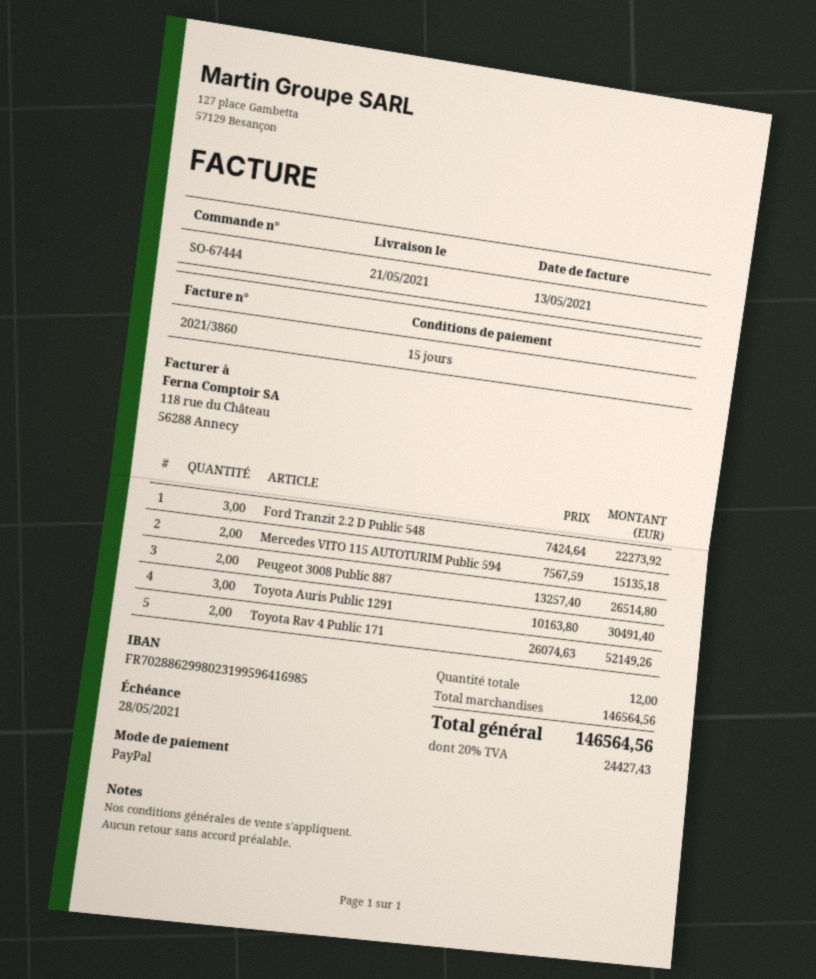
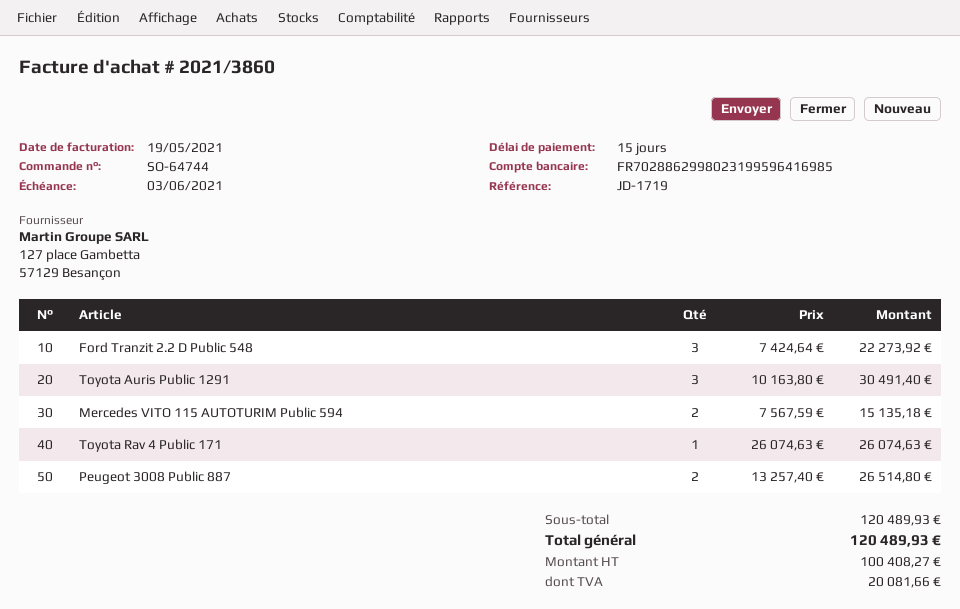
order number: SO-67444 -> SO-64744
invoice date: 2021-05-13 -> 2021-05-19
due date: 2021-05-28 -> 2021-06-03
Toyota Rav 4 Public 171: 2 x 26074.63 = 52149.26 -> 1 x 26074.63 = 26074.63
subtotal: 146564.56 -> 120489.93
tax: 24427.43 -> 20081.66
total: 146564.56 -> 120489.93

